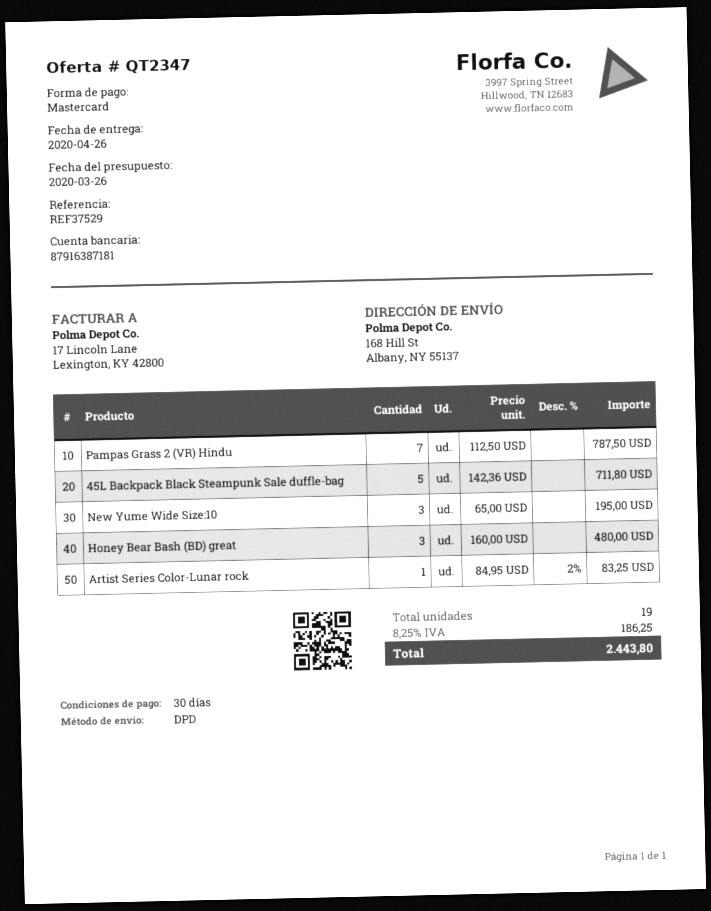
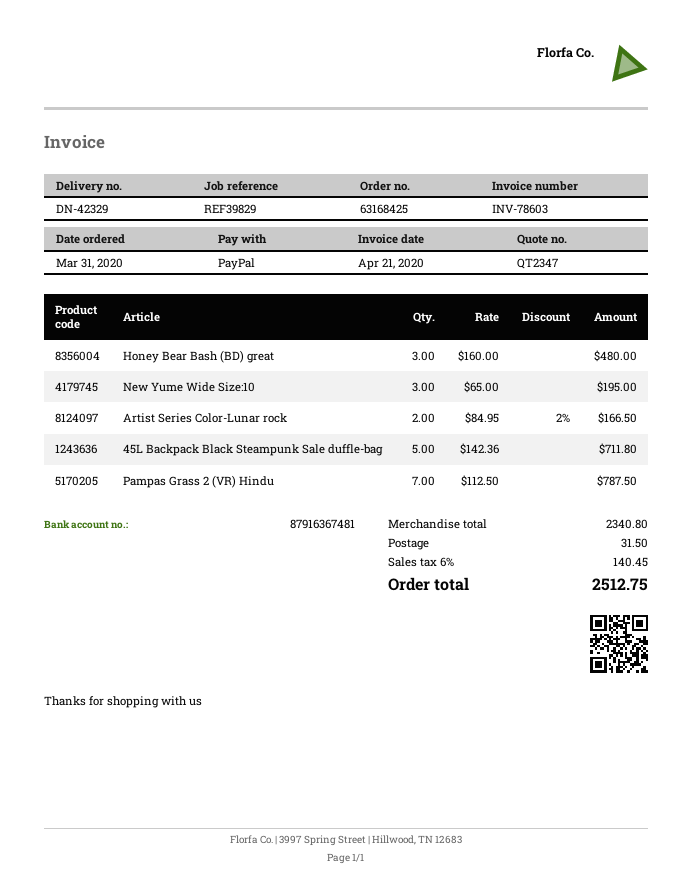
reference: REF37529 -> REF39829
payment method: Mastercard -> PayPal
bank account: 87916387181 -> 87916367481
Artist Series Color-Lunar rock: 1 x 84.95 - 2% = 83.25 -> 2 x 84.95 - 2% = 166.50
shipping: none -> 31.50
tax: 8.25% = 186.25 -> 6% = 140.45
total: 2443.80 -> 2512.75

